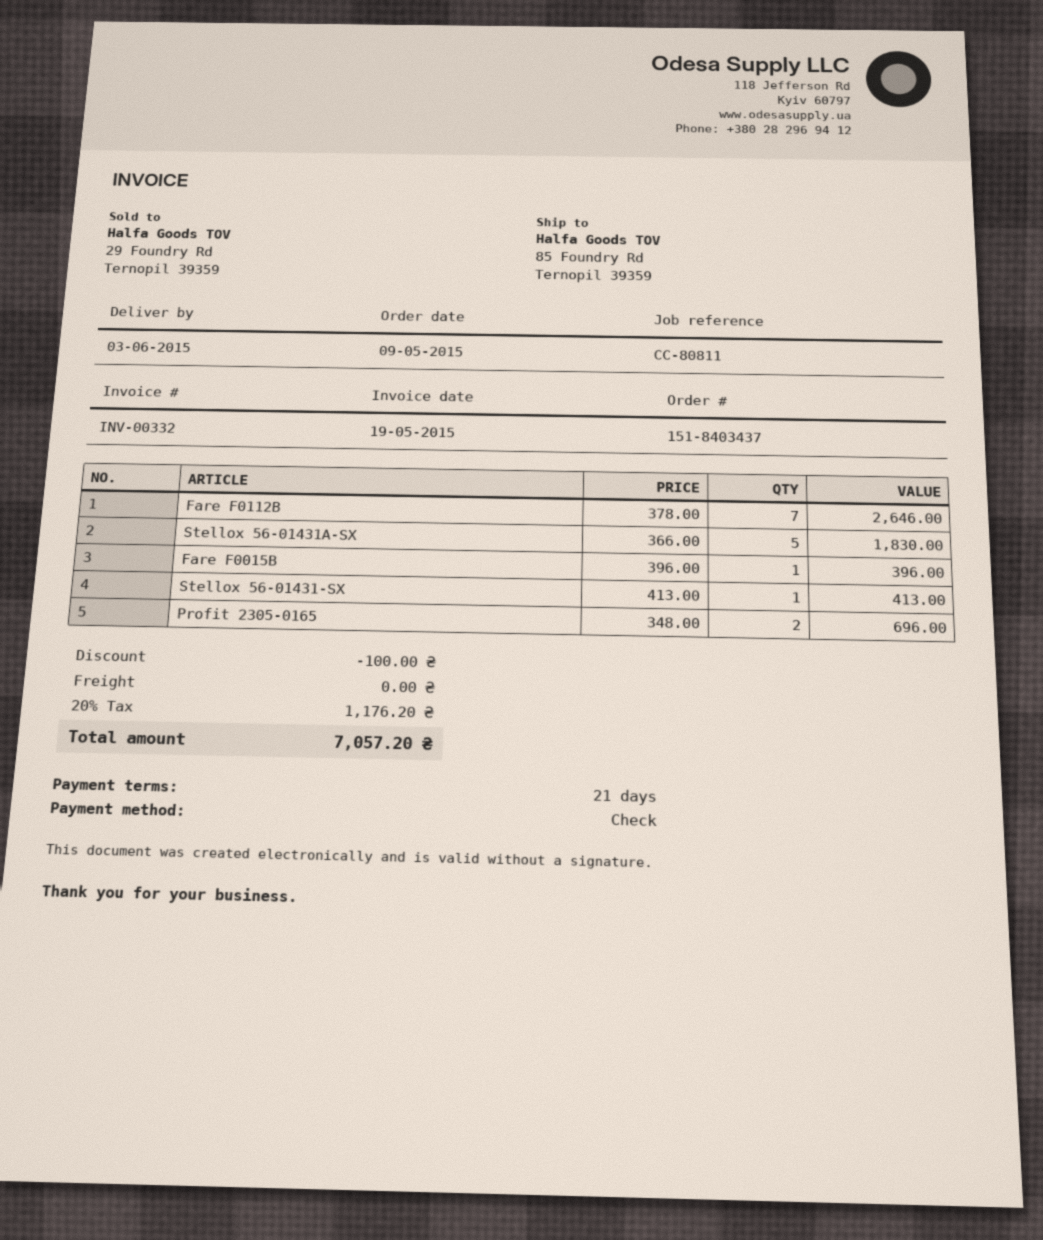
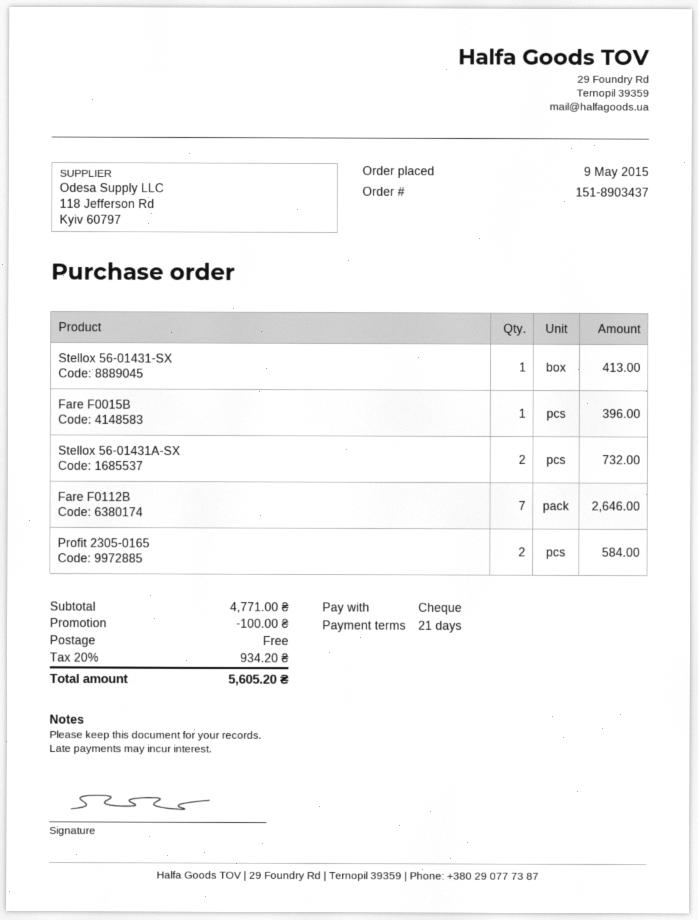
order number: 151-8403437 -> 151-8903437
Stellox 56-01431A-SX: 5 for 1830.00 -> 2 for 732.00
Profit 2305-0165: 2 for 696.00 -> 2 for 584.00
tax: 20% = 1176.20 -> 20% = 934.20
total: 7057.20 -> 5605.20

